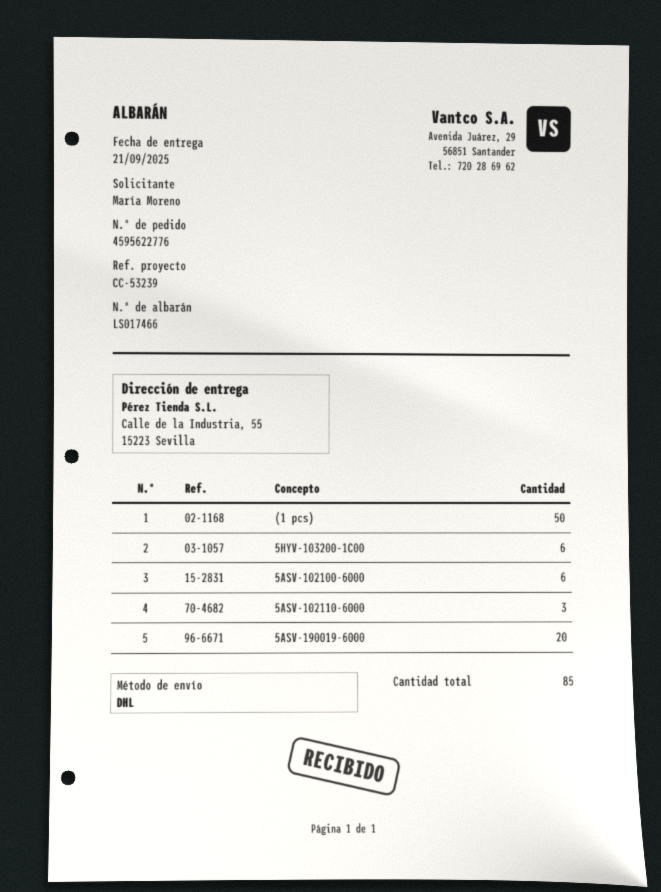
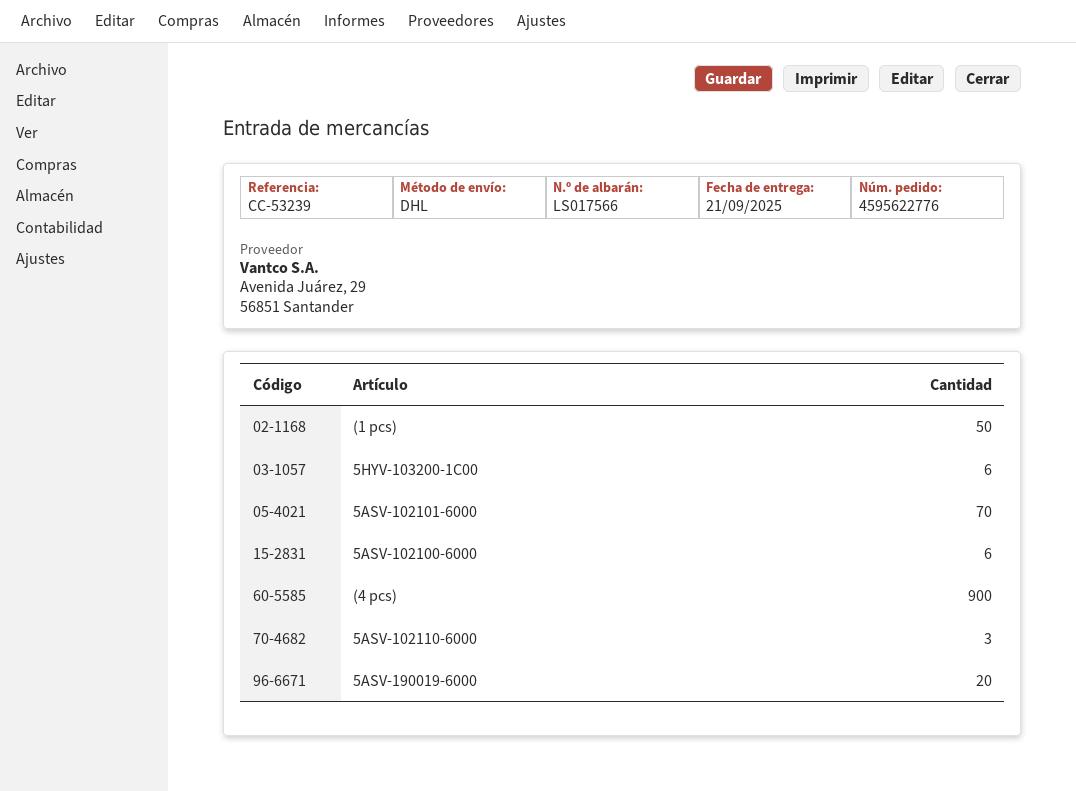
delivery note number: LS017466 -> LS017566
5ASV-102101-6000: none -> 70
(4 pcs): none -> 900

